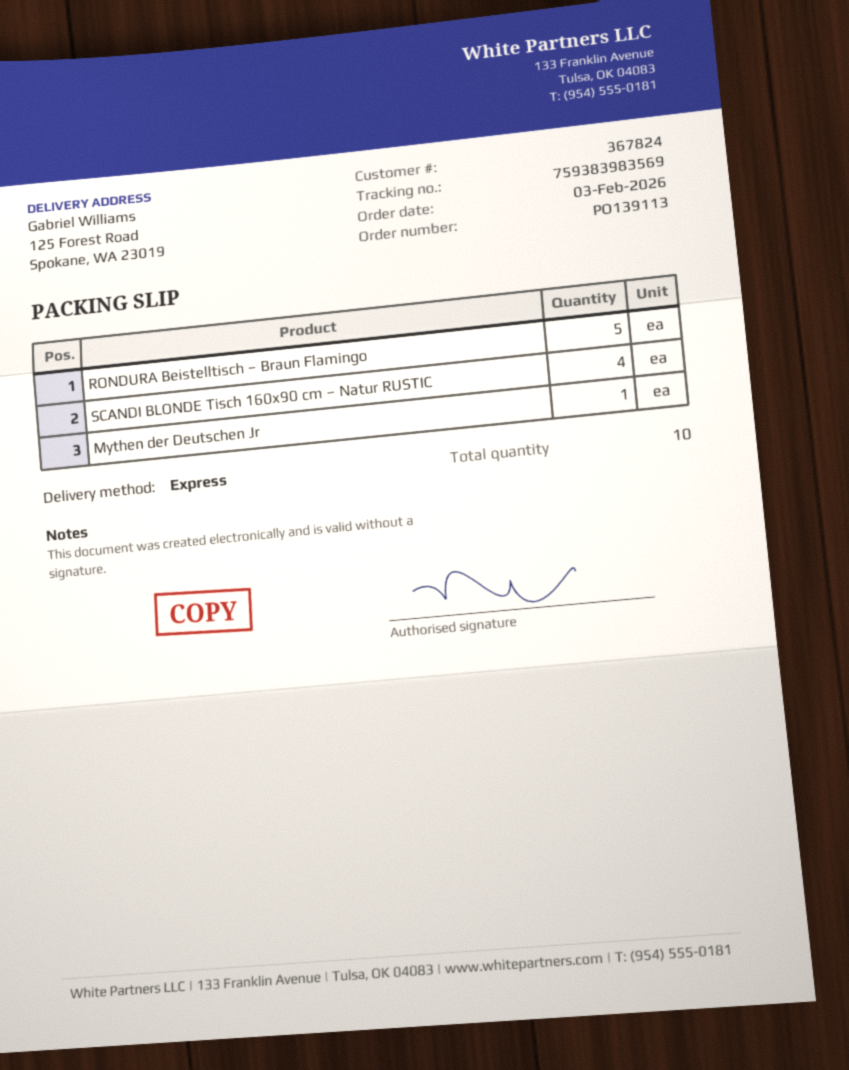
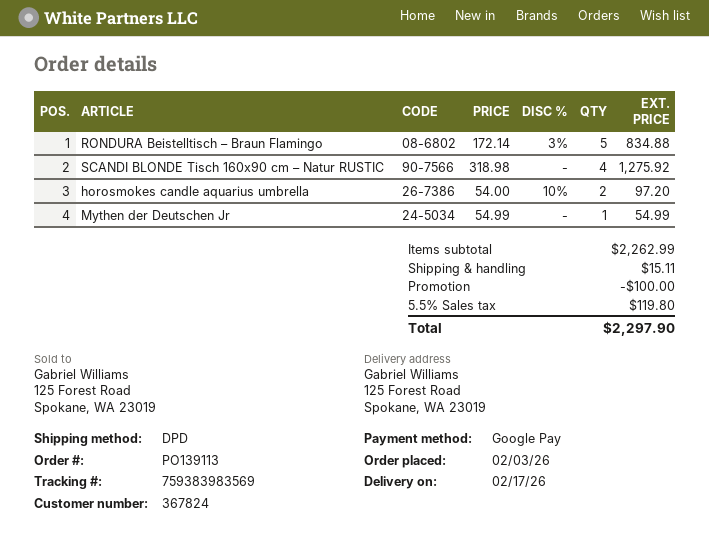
shipping method: express -> DPD
horosmokes candle aquarius umbrella: none -> 2

